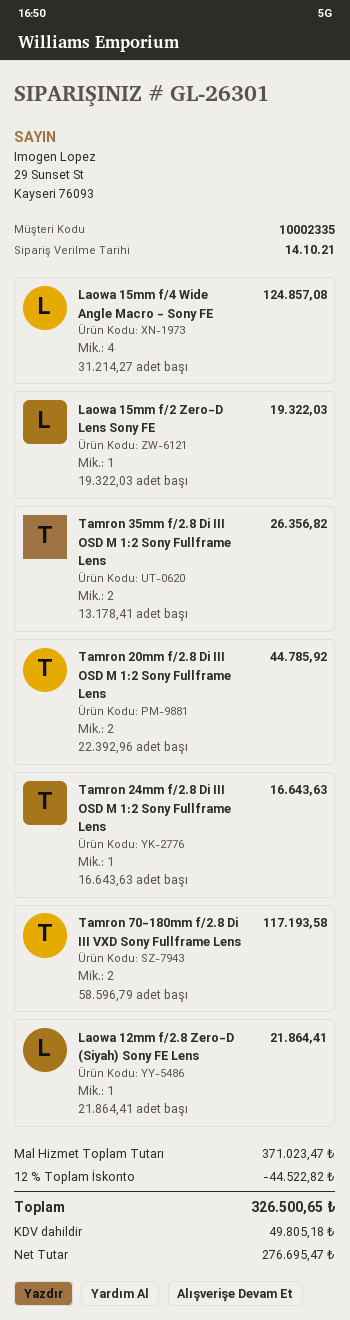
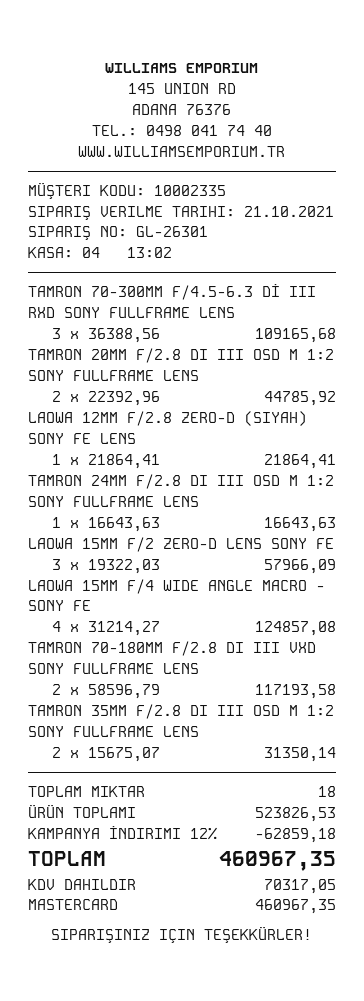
order date: 2021-10-14 -> 2021-10-21
Laowa 15mm f/2 Zero-D Lens Sony FE: 1 x 19322.03 = 19322.03 -> 3 x 19322.03 = 57966.09
Tamron 35mm f/2.8 Di III OSD M 1:2 Sony Fullframe Lens: 2 x 13178.41 = 26356.82 -> 2 x 15675.07 = 31350.14
TAMRON 70-300MM F/4.5-6.3 Dİ III RXD SONY FULLFRAME LENS: none -> 3 x 36388.56 = 109165.68
subtotal: 371023.47 -> 523826.53
discount: 12% = 44522.82 -> 12% = 62859.18
tax: 49805.18 -> 70317.05
total: 326500.65 -> 460967.35

